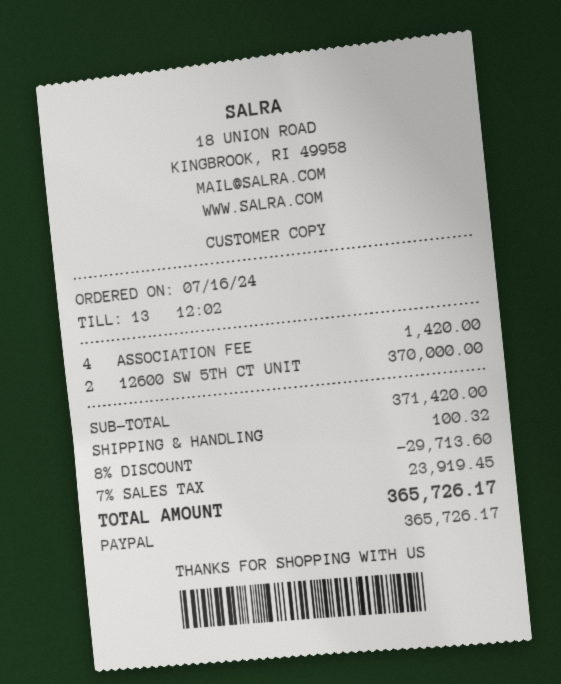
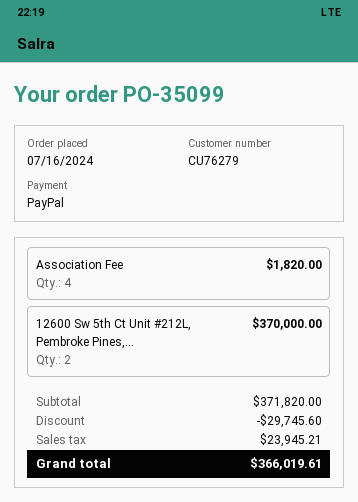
ASSOCIATION FEE: 4 for 1420.00 -> 4 for 1820.00
subtotal: 371420.00 -> 371820.00
discount: 29713.60 -> 29745.60
shipping: 100.32 -> none
tax: 23919.45 -> 23945.21
total: 365726.17 -> 366019.61

